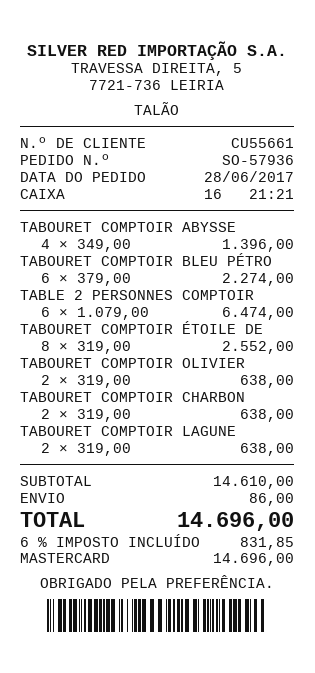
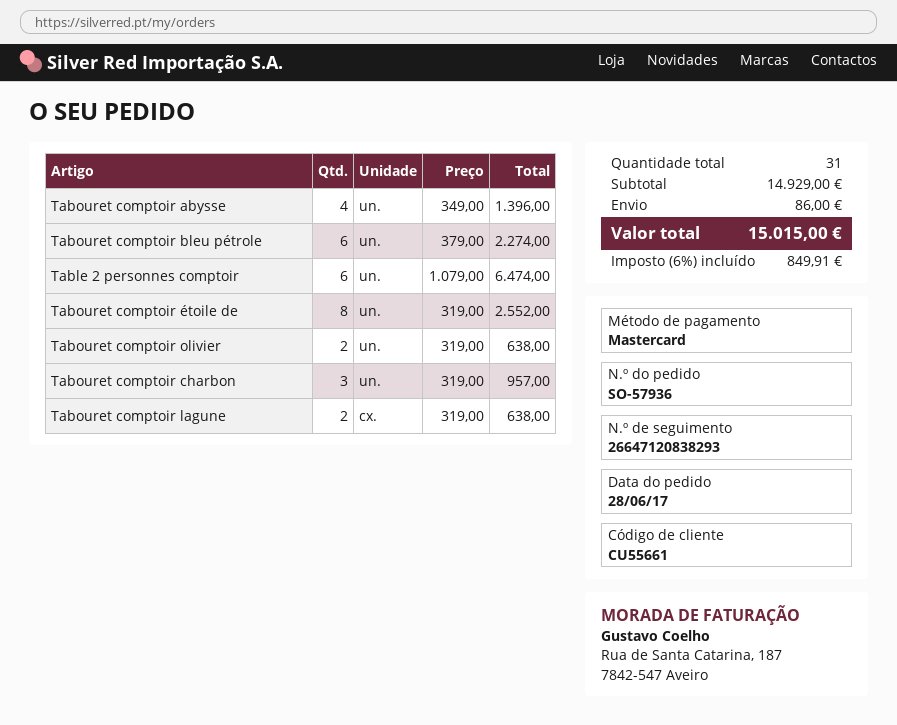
TABOURET COMPTOIR CHARBON: 2 x 319.00 = 638.00 -> 3 x 319.00 = 957.00
subtotal: 14610.00 -> 14929.00
tax: 6% = 831.85 -> 6% = 849.91
total: 14696.00 -> 15015.00

